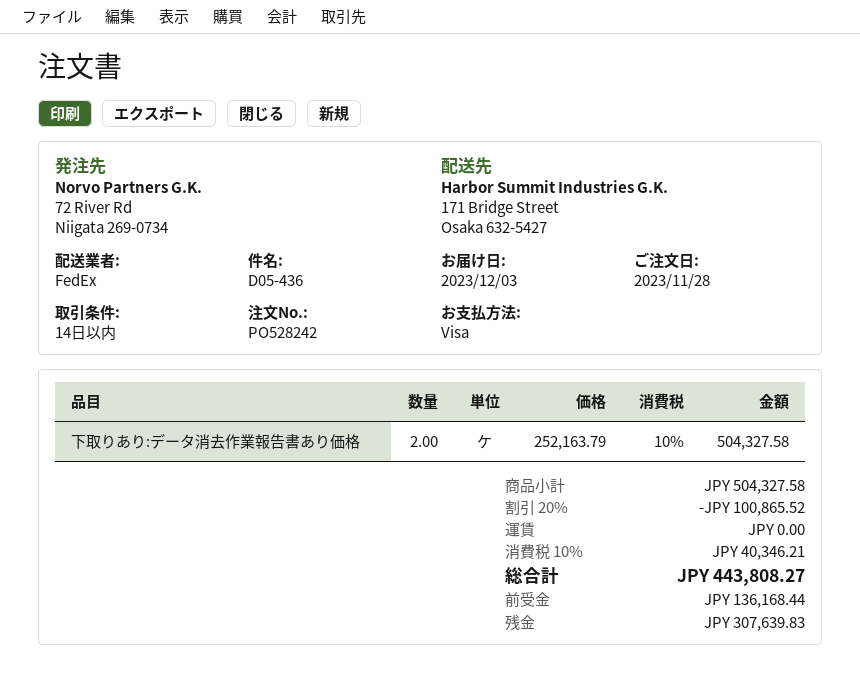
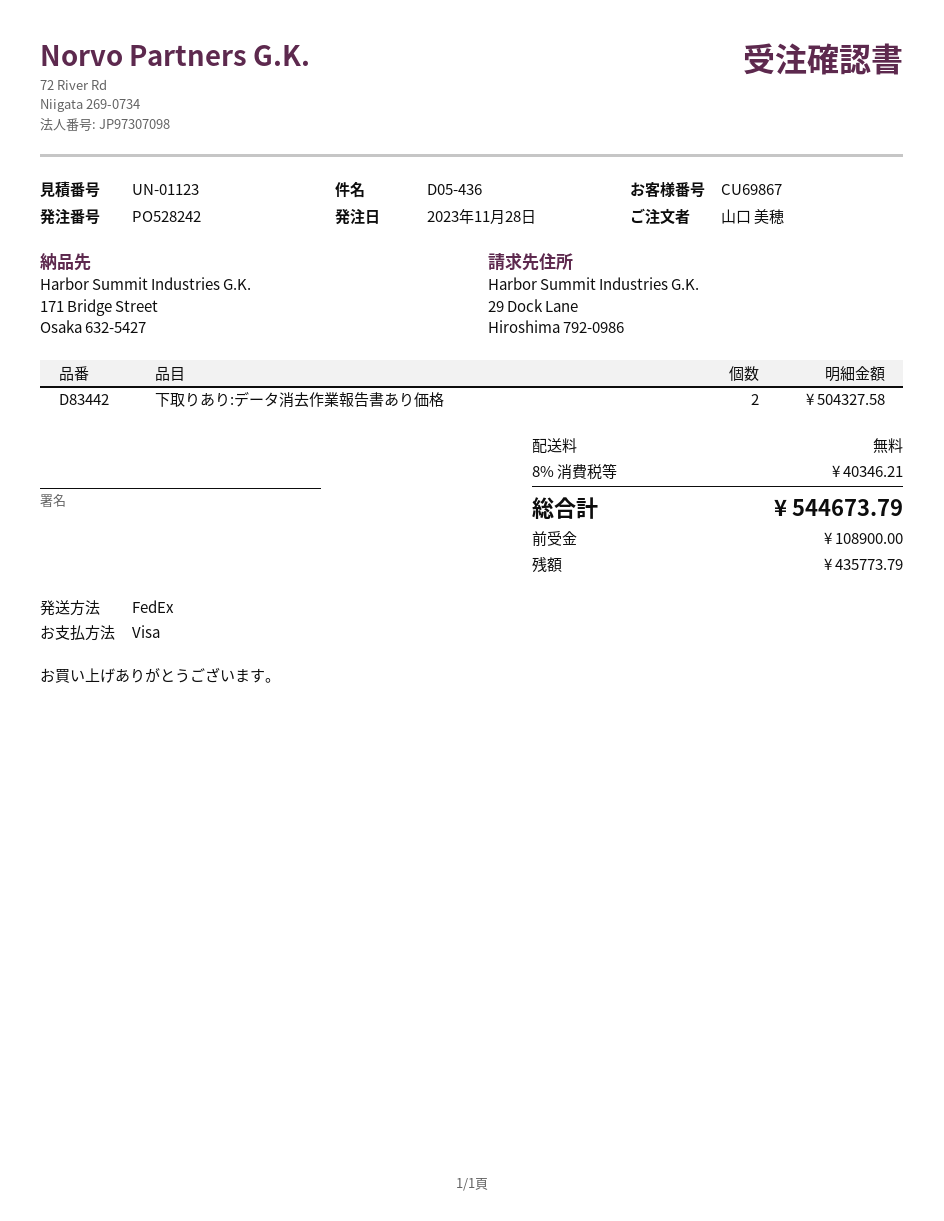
discount: 20% = 100865.52 -> none
tax: 10% = 40346.21 -> 8% = 40346.21
total: 443808.27 -> 544673.79
deposit: 136168.44 -> 108900.00
balance: 307639.83 -> 435773.79

